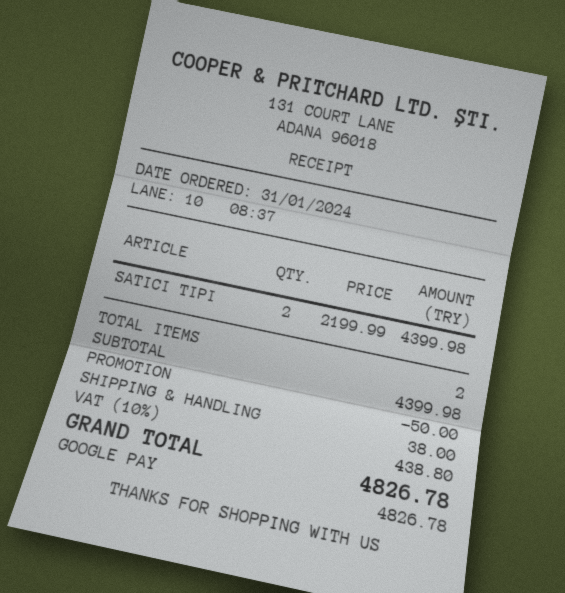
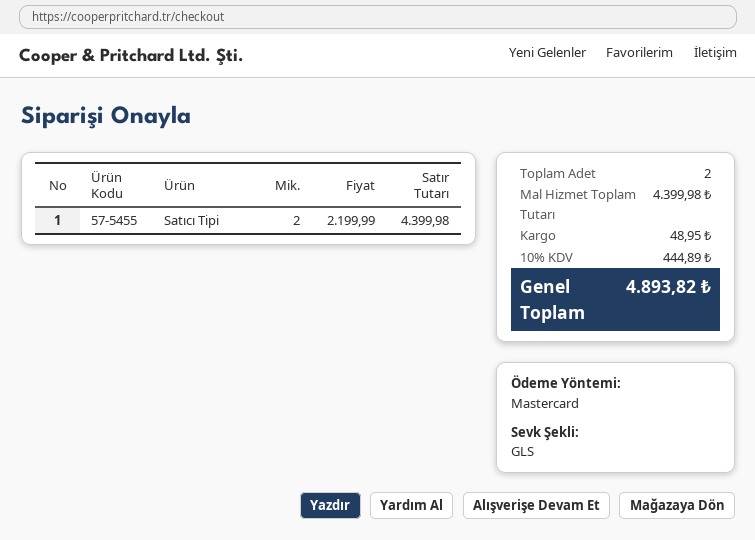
payment method: Google Pay -> Mastercard
discount: 50.00 -> none
shipping: 38.00 -> 48.95
tax: 10% = 438.80 -> 10% = 444.89
total: 4826.78 -> 4893.82

